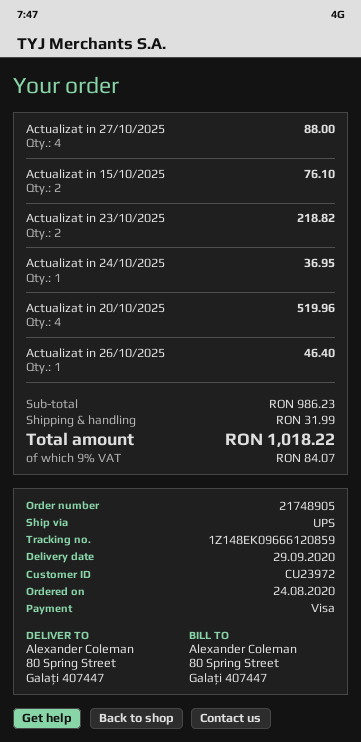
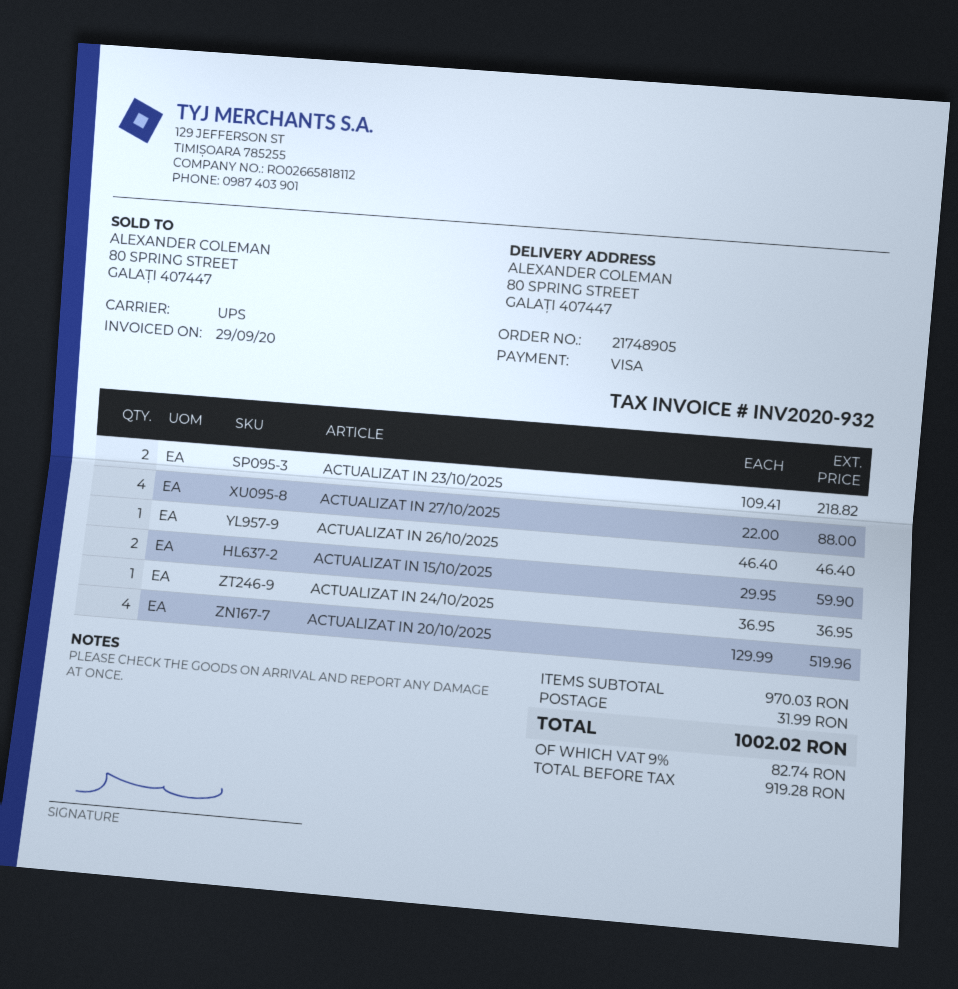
Actualizat in 15/10/2025: 2 for 76.10 -> 2 for 59.90
subtotal: 986.23 -> 970.03
tax: 9% = 84.07 -> 9% = 82.74
total: 1018.22 -> 1002.02

